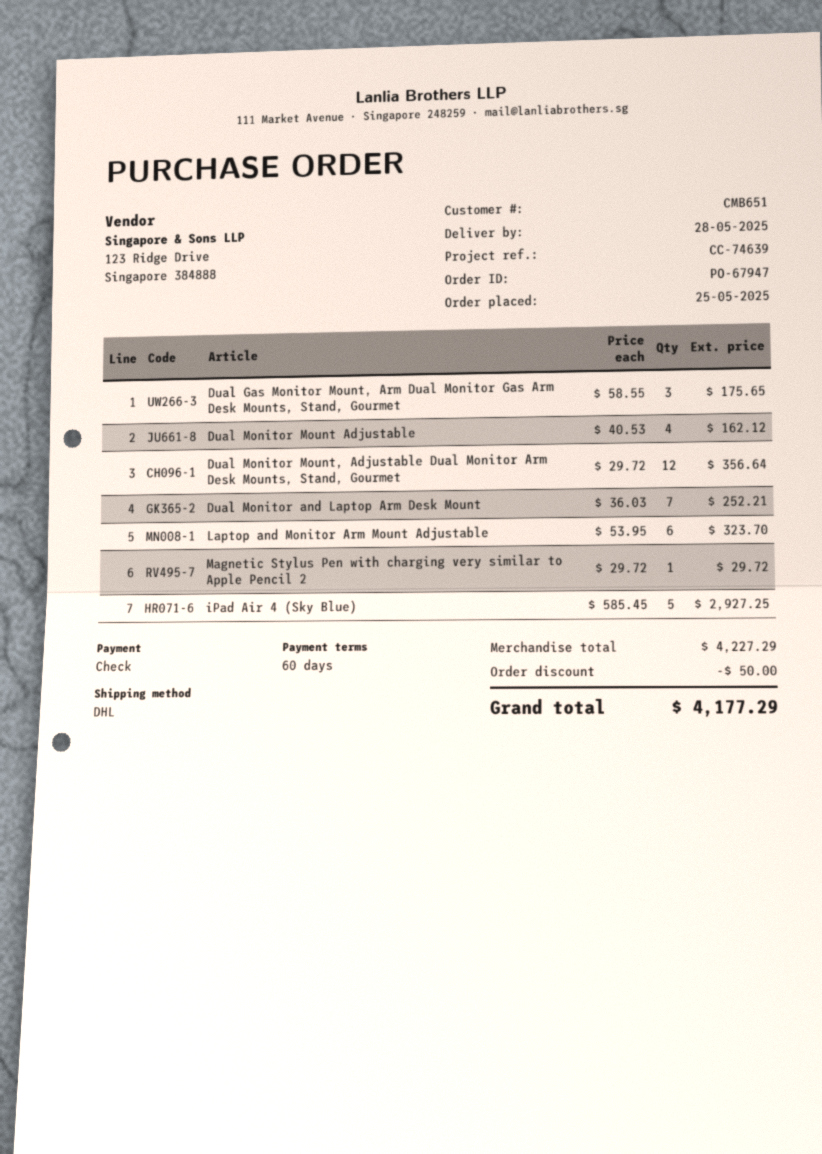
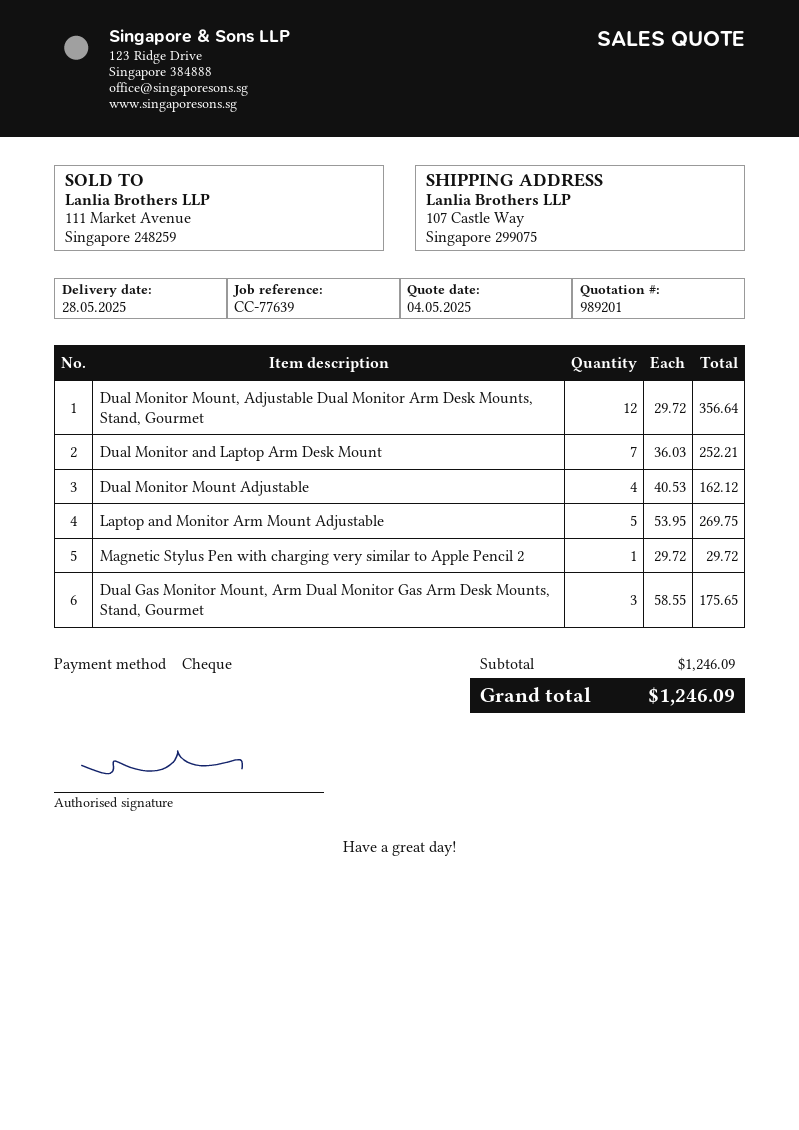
reference: CC-74639 -> CC-77639
Laptop and Monitor Arm Mount Adjustable: 6 x 53.95 = 323.70 -> 5 x 53.95 = 269.75
iPad Air 4 (Sky Blue): 5 x 585.45 = 2927.25 -> none
subtotal: 4227.29 -> 1246.09
discount: 50.00 -> none
total: 4177.29 -> 1246.09

